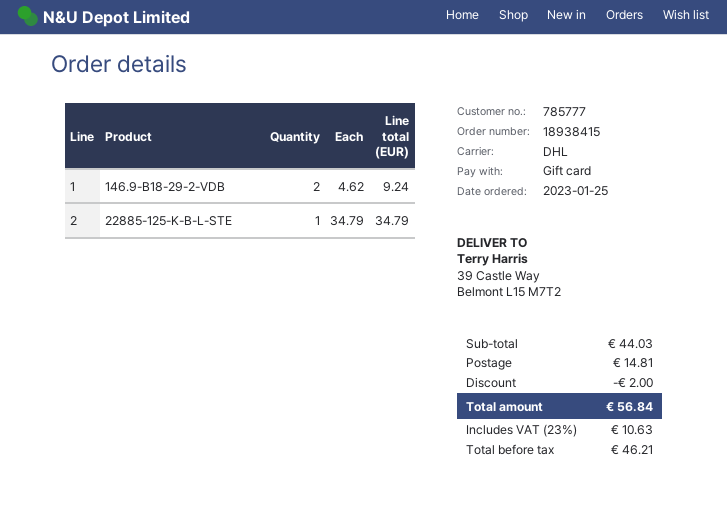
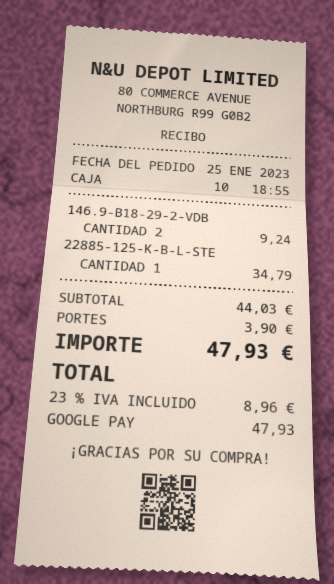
payment method: gift card -> Google Pay
discount: 2.00 -> none
shipping: 14.81 -> 3.90
tax: 23% = 10.63 -> 23% = 8.96
total: 56.84 -> 47.93

